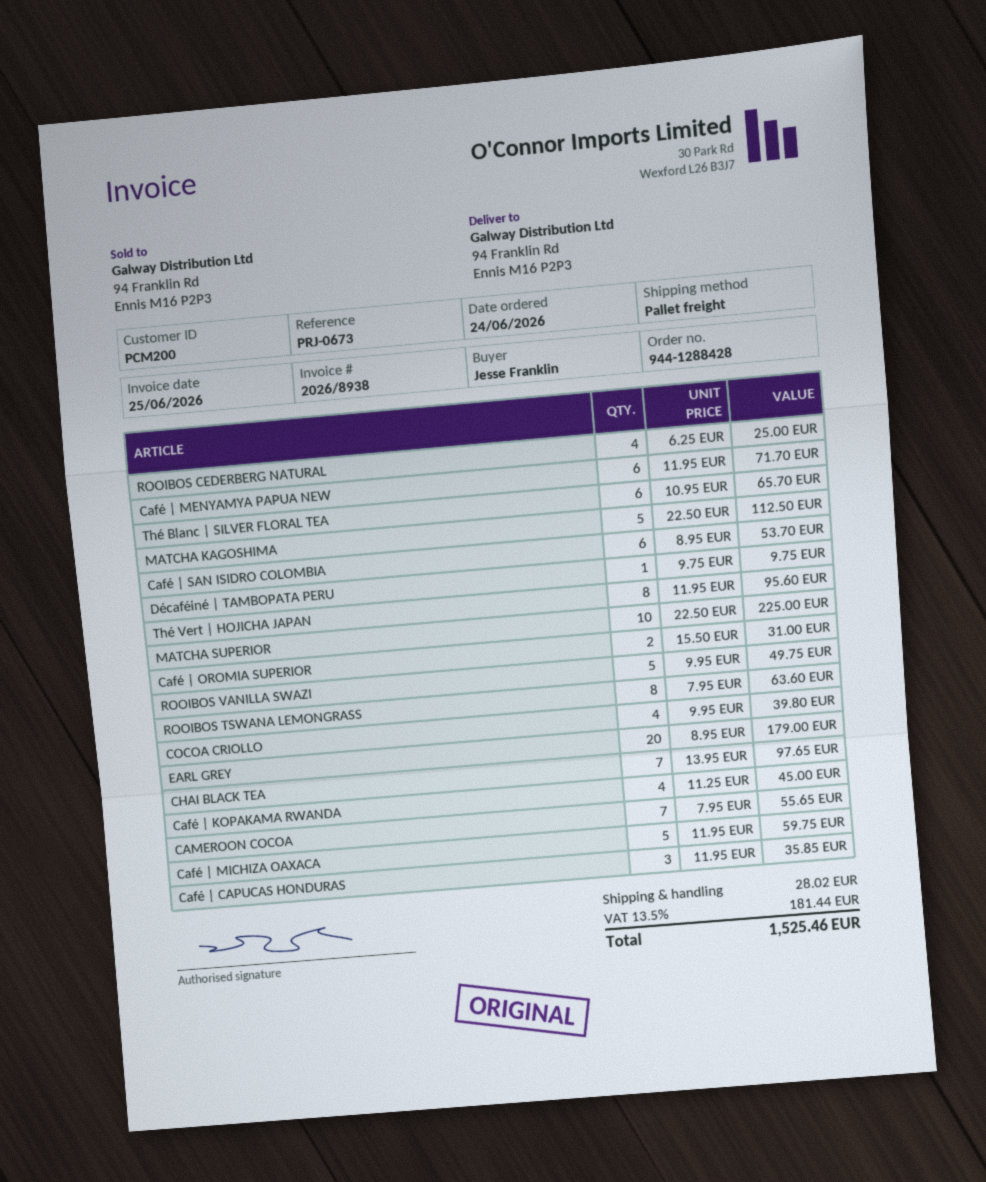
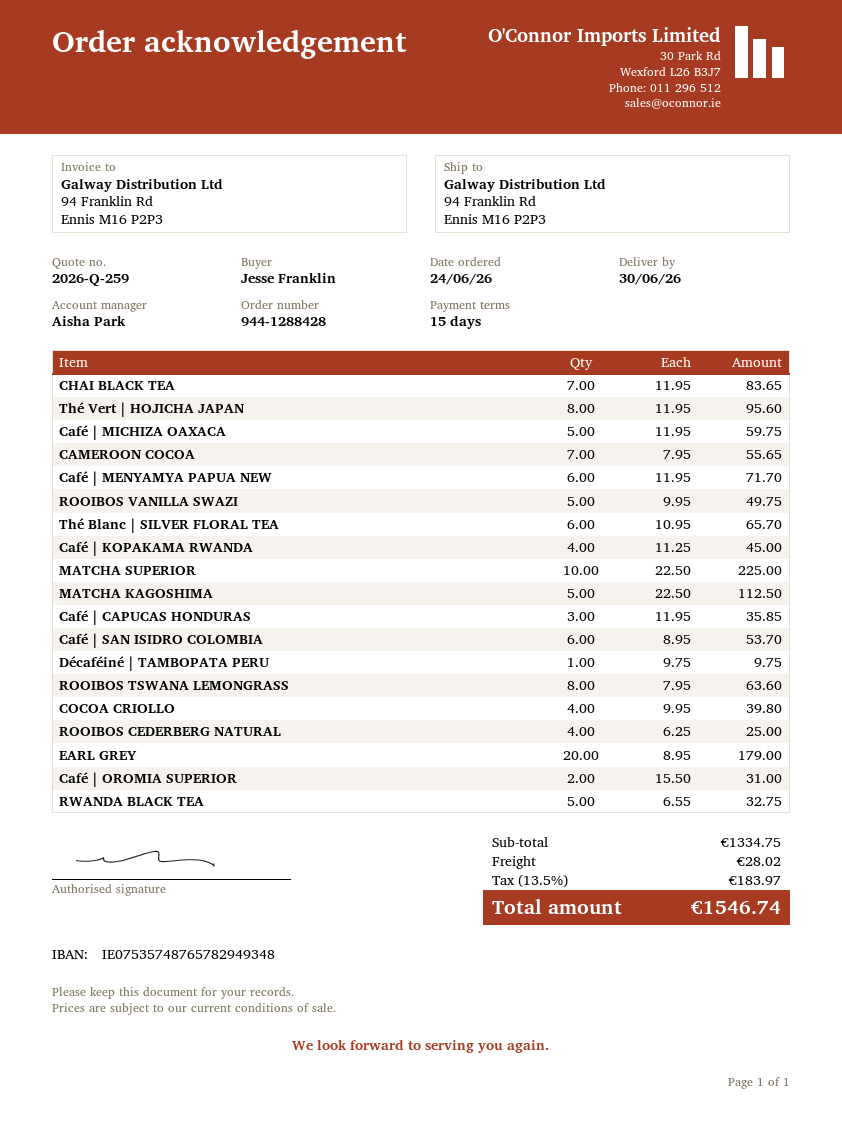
CHAI BLACK TEA: 7 x 13.95 = 97.65 -> 7 x 11.95 = 83.65
RWANDA BLACK TEA: none -> 5 x 6.55 = 32.75
tax: 13.5% = 181.44 -> 13.5% = 183.97
total: 1525.46 -> 1546.74

